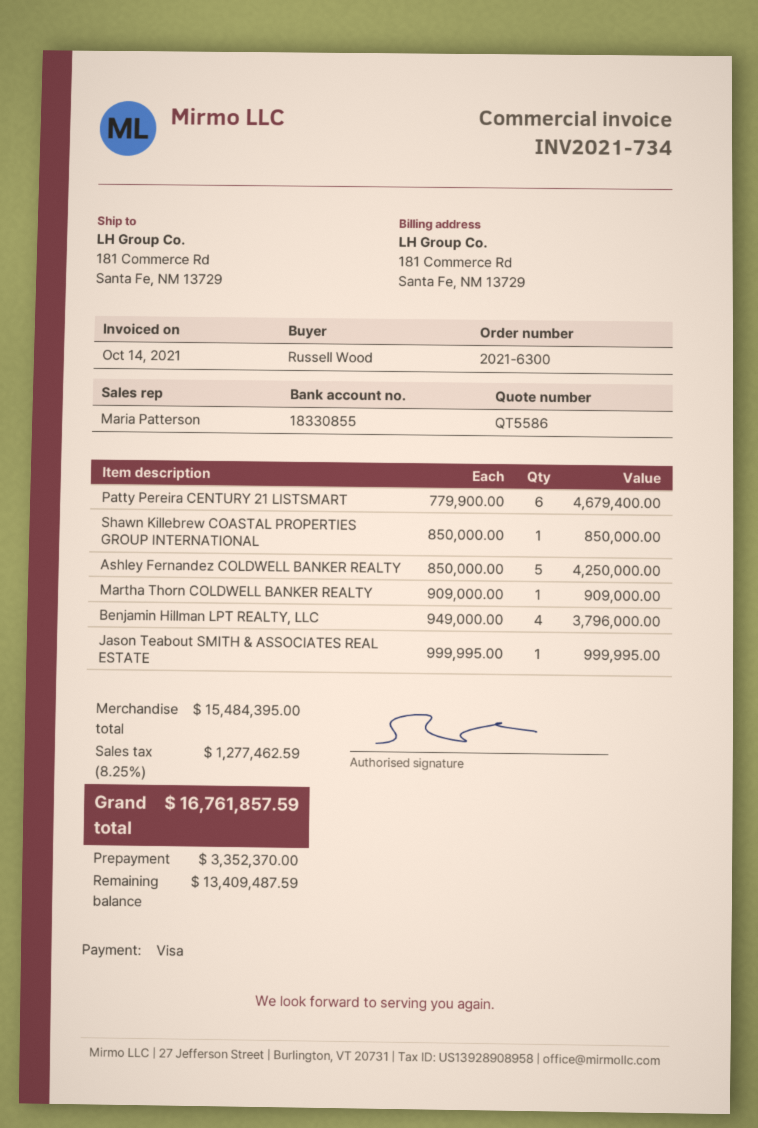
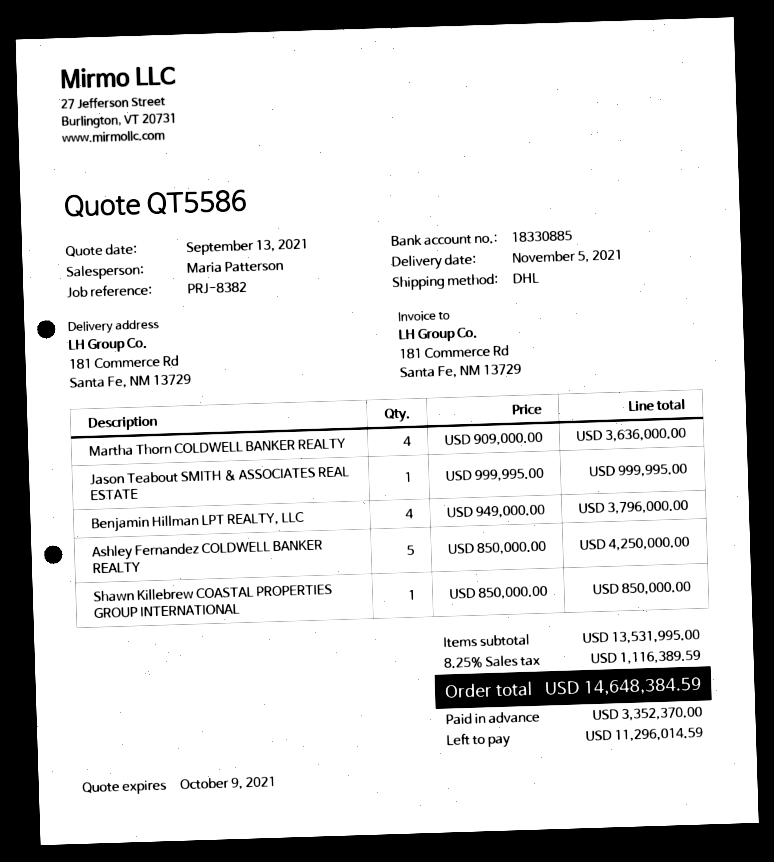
bank account: 18330855 -> 18330885
Patty Pereira CENTURY 21 LISTSMART: 6 x 779900.00 = 4679400.00 -> none
Martha Thorn COLDWELL BANKER REALTY: 1 x 909000.00 = 909000.00 -> 4 x 909000.00 = 3636000.00
subtotal: 15484395.00 -> 13531995.00
tax: 8.25% = 1277462.59 -> 8.25% = 1116389.59
total: 16761857.59 -> 14648384.59
balance: 13409487.59 -> 11296014.59

